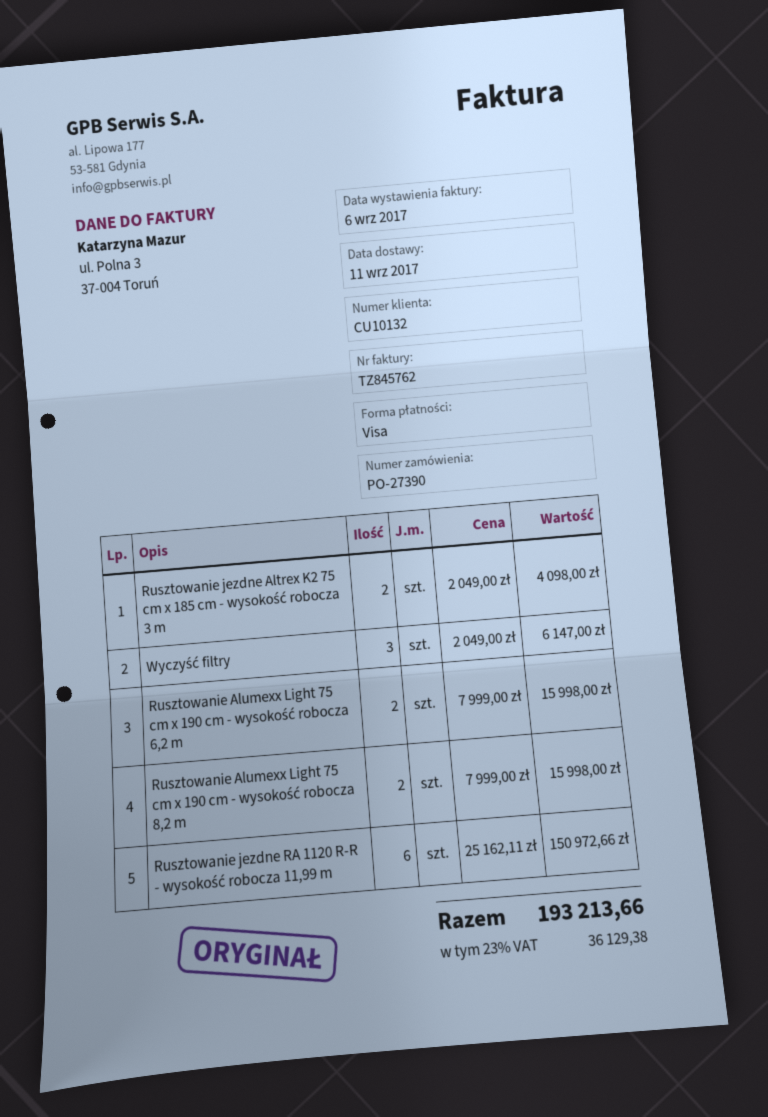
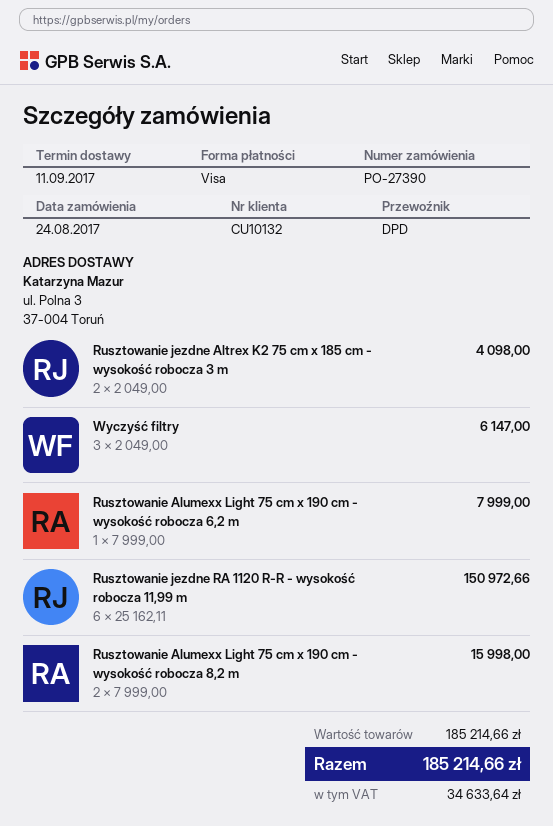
Rusztowanie Alumexx Light 75 cm x 190 cm - wysokość robocza 6,2 m: 2 x 7999.00 = 15998.00 -> 1 x 7999.00 = 7999.00
tax: 36129.38 -> 34633.64
total: 193213.66 -> 185214.66

